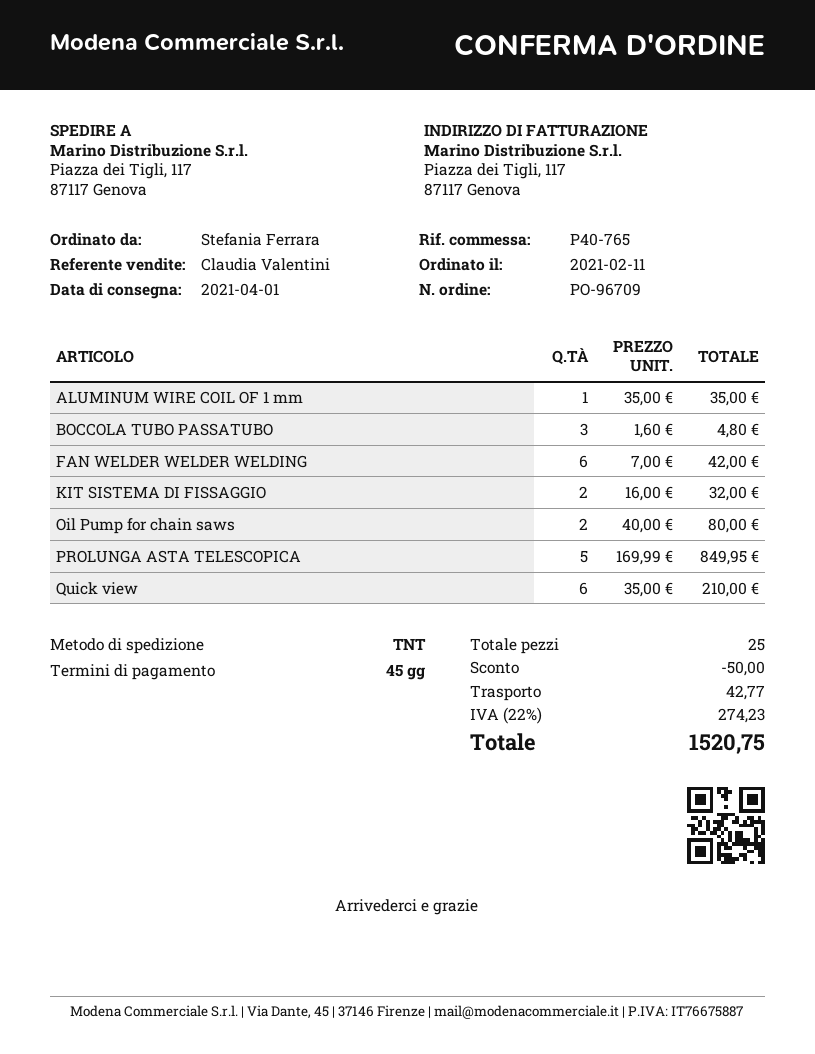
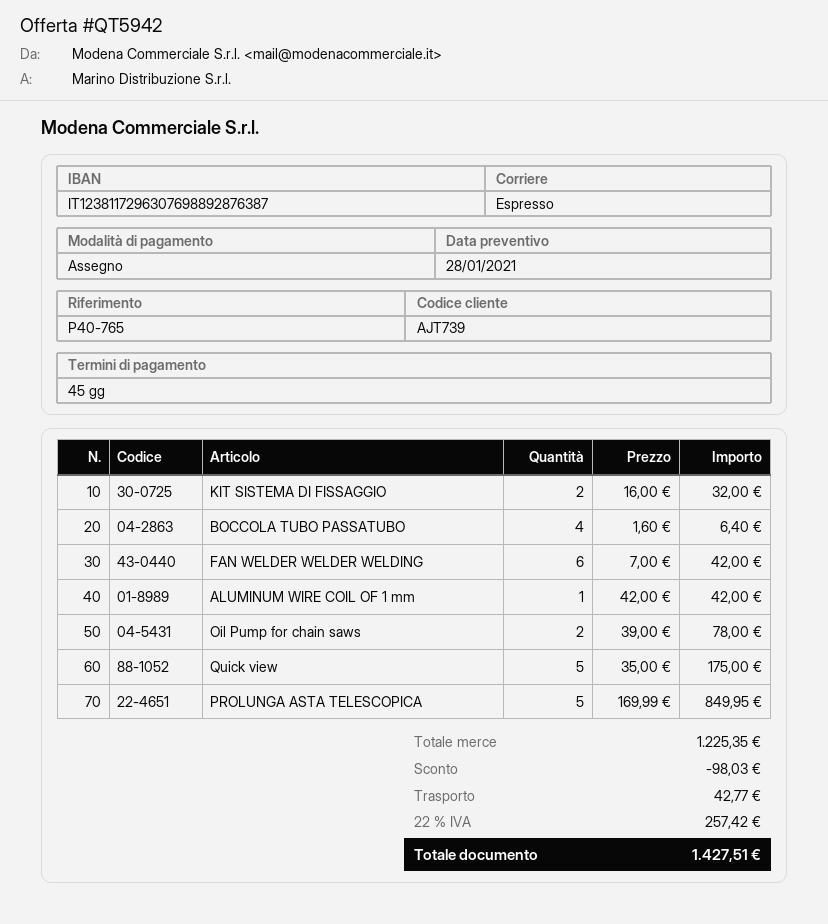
shipping method: TNT -> express
ALUMINUM WIRE COIL OF 1 mm: 1 x 35.00 = 35.00 -> 1 x 42.00 = 42.00
BOCCOLA TUBO PASSATUBO: 3 x 1.60 = 4.80 -> 4 x 1.60 = 6.40
Oil Pump for chain saws: 2 x 40.00 = 80.00 -> 2 x 39.00 = 78.00
Quick view: 6 x 35.00 = 210.00 -> 5 x 35.00 = 175.00
discount: 50.00 -> 98.03
tax: 22% = 274.23 -> 22% = 257.42
total: 1520.75 -> 1427.51

